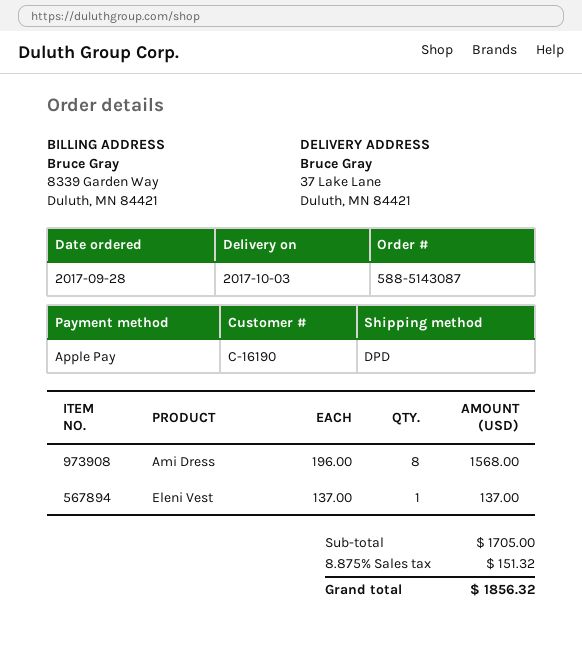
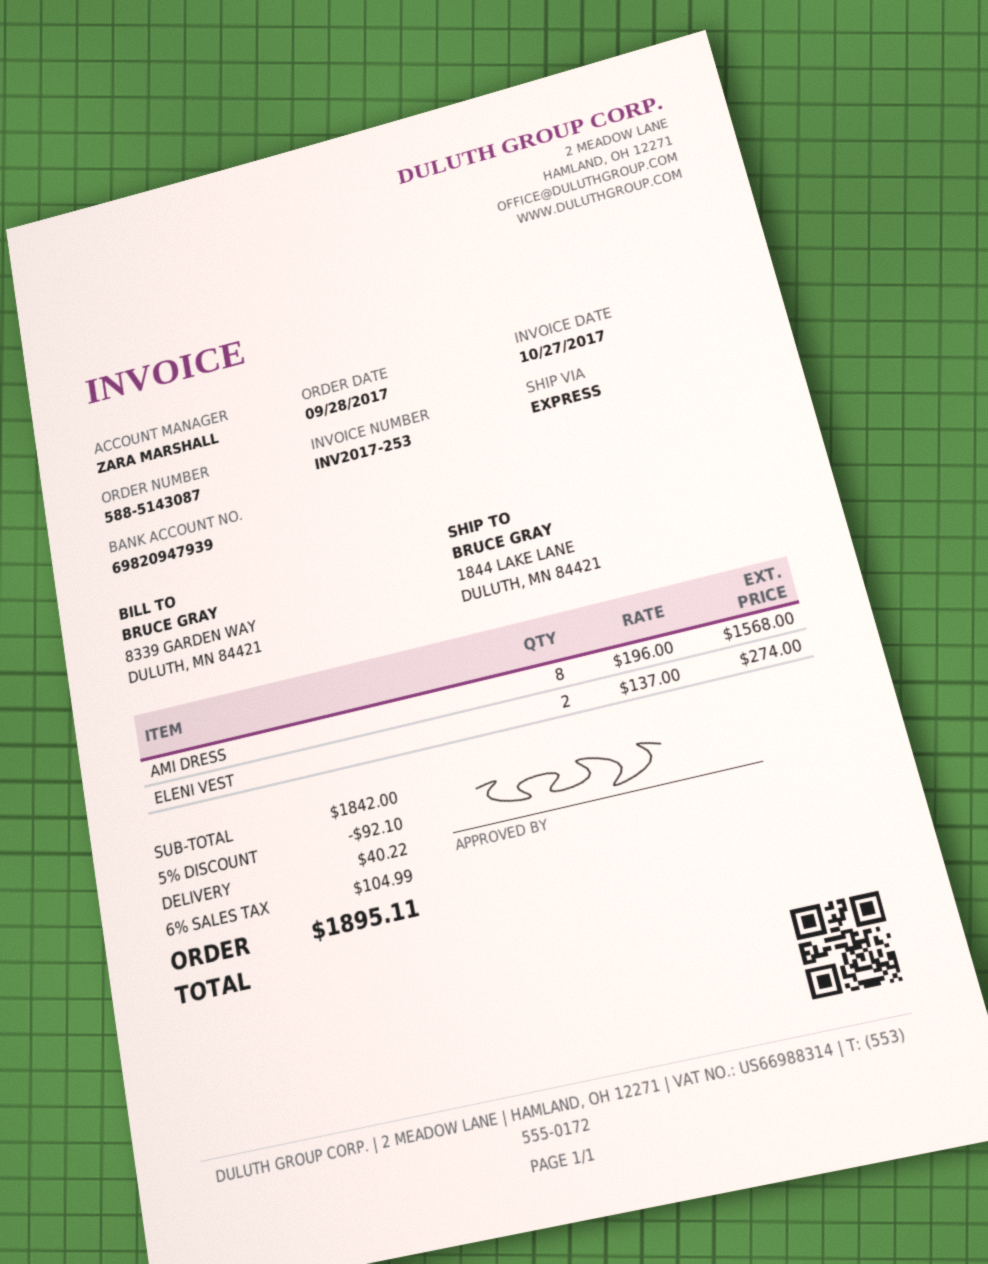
shipping method: DPD -> express
ship to: 37 Lake Lane, Duluth, MN 84421 -> 1844 LAKE LANE, DULUTH, MN 84421
Eleni Vest: 1 x 137.00 = 137.00 -> 2 x 137.00 = 274.00
subtotal: 1705.00 -> 1842.00
discount: none -> 5% = 92.10
shipping: none -> 40.22
tax: 8.875% = 151.32 -> 6% = 104.99
total: 1856.32 -> 1895.11

